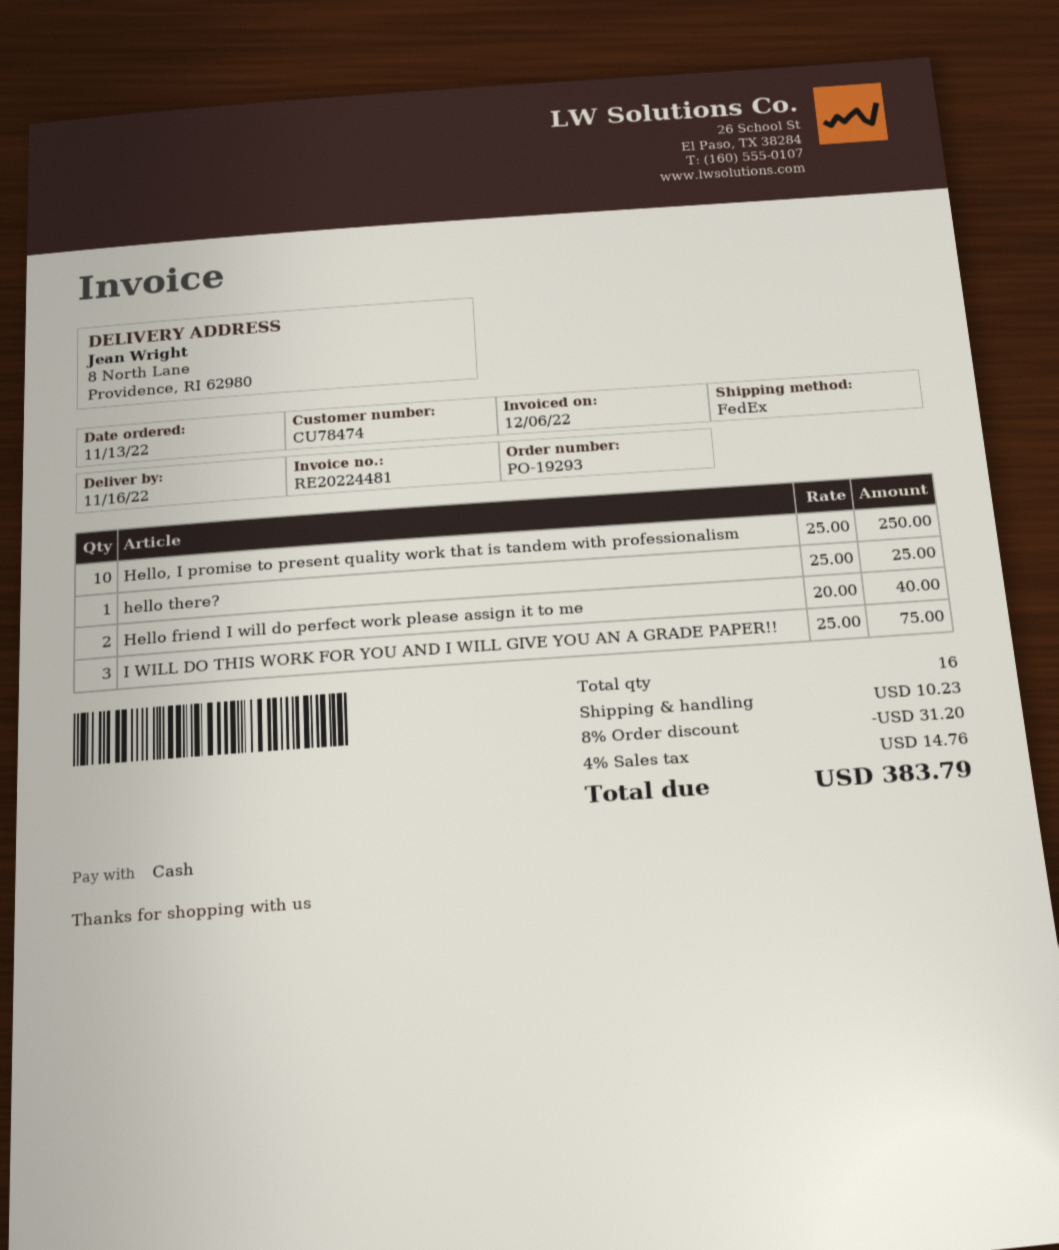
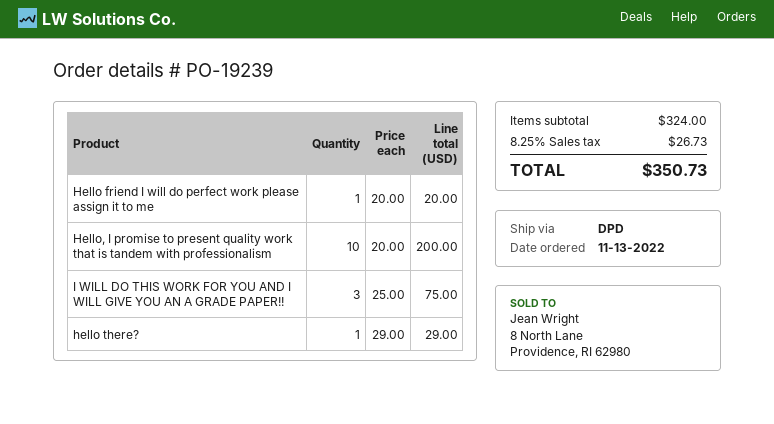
order number: PO-19293 -> PO-19239
shipping method: FedEx -> DPD
Hello, I promise to present quality work that is tandem with professionalism: 10 x 25.00 = 250.00 -> 10 x 20.00 = 200.00
hello there?: 1 x 25.00 = 25.00 -> 1 x 29.00 = 29.00
Hello friend I will do perfect work please assign it to me: 2 x 20.00 = 40.00 -> 1 x 20.00 = 20.00
discount: 8% = 31.20 -> none
shipping: 10.23 -> none
tax: 4% = 14.76 -> 8.25% = 26.73
total: 383.79 -> 350.73

